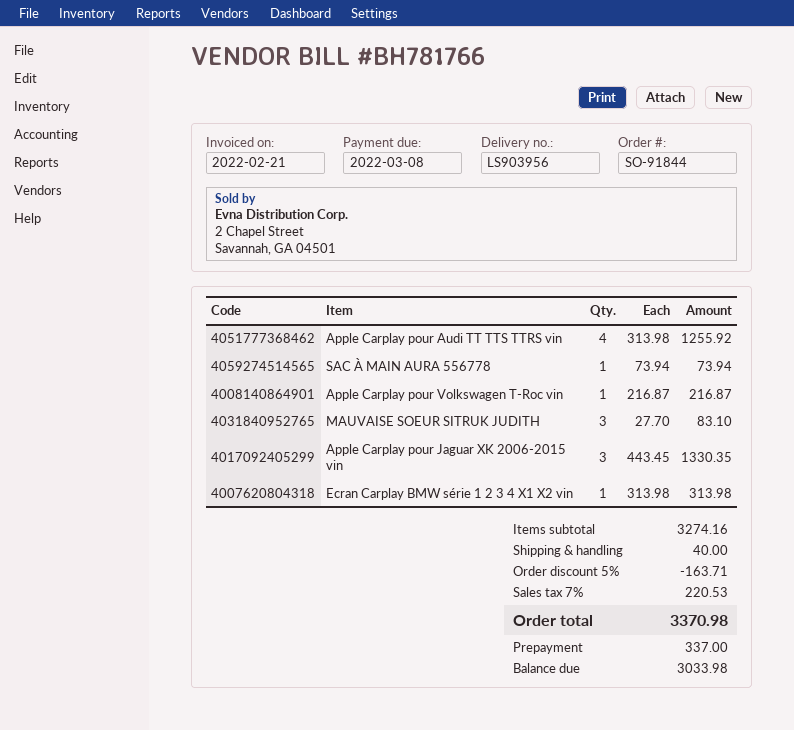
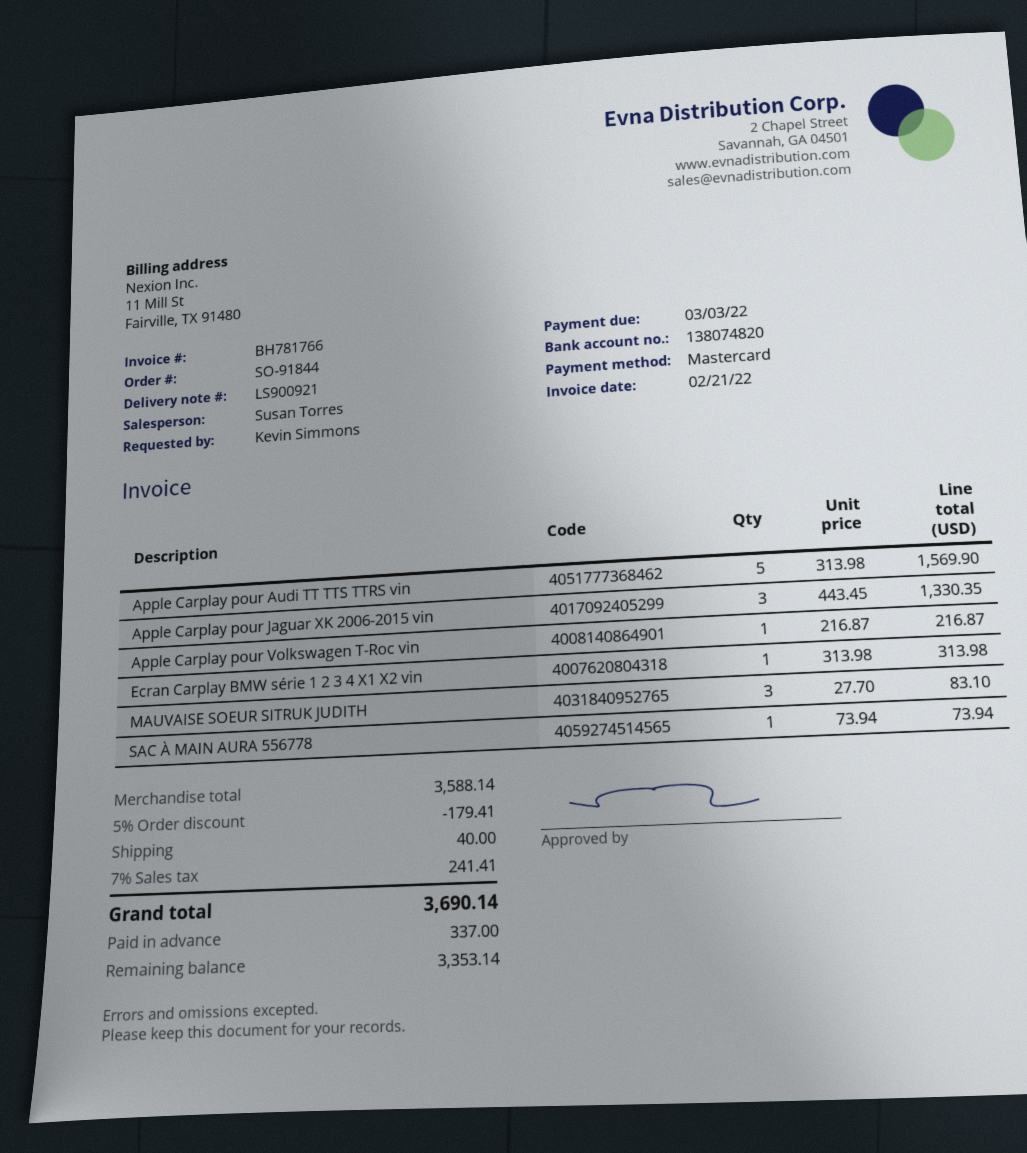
delivery note number: LS903956 -> LS900921
due date: 2022-03-08 -> 2022-03-03
Apple Carplay pour Audi TT TTS TTRS vin: 4 x 313.98 = 1255.92 -> 5 x 313.98 = 1569.90
subtotal: 3274.16 -> 3588.14
discount: 5% = 163.71 -> 5% = 179.41
tax: 7% = 220.53 -> 7% = 241.41
total: 3370.98 -> 3690.14
balance: 3033.98 -> 3353.14

